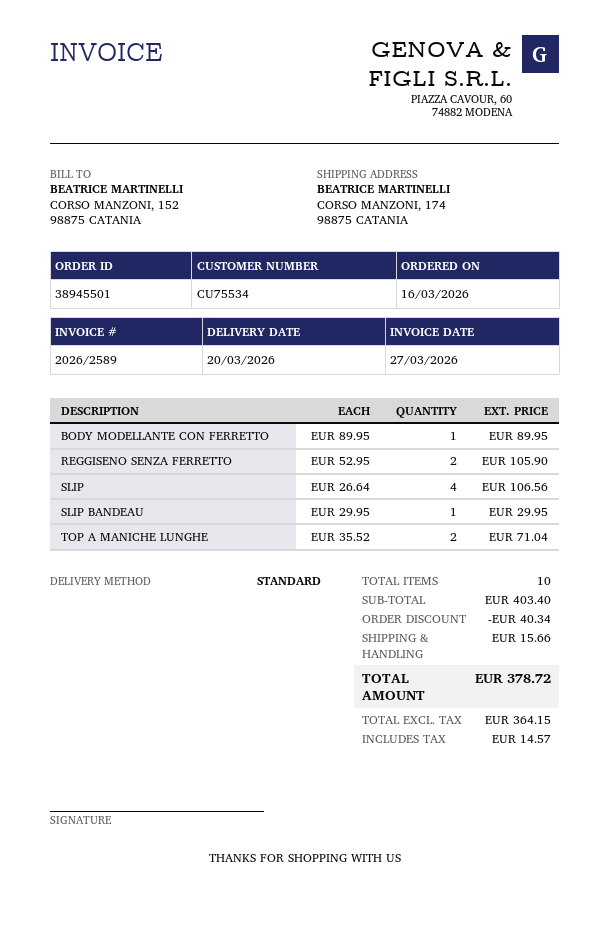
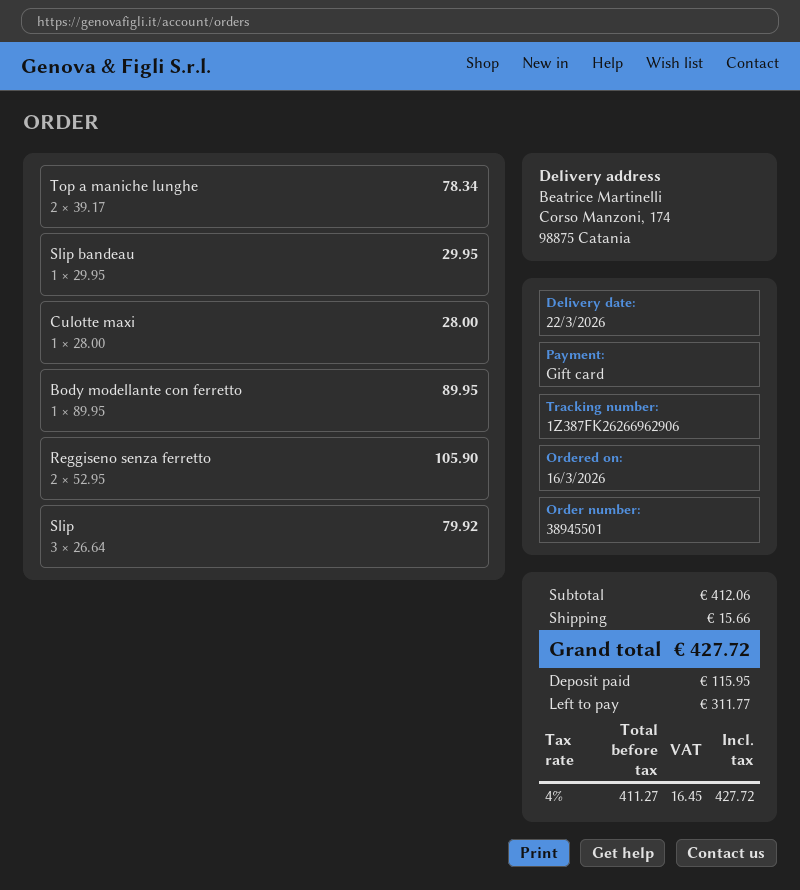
delivery date: 2026-03-20 -> 2026-03-22
SLIP: 4 x 26.64 = 106.56 -> 3 x 26.64 = 79.92
TOP A MANICHE LUNGHE: 2 x 35.52 = 71.04 -> 2 x 39.17 = 78.34
Culotte maxi: none -> 1 x 28.00 = 28.00
subtotal: 403.40 -> 412.06
discount: 40.34 -> none
net: 364.15 -> 411.27
tax: 14.57 -> 16.45
total: 378.72 -> 427.72

